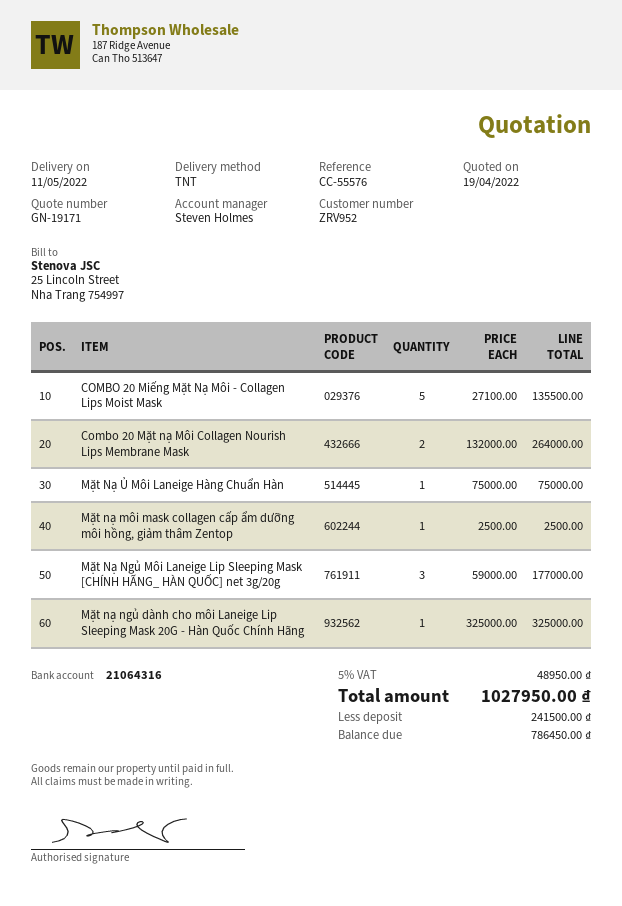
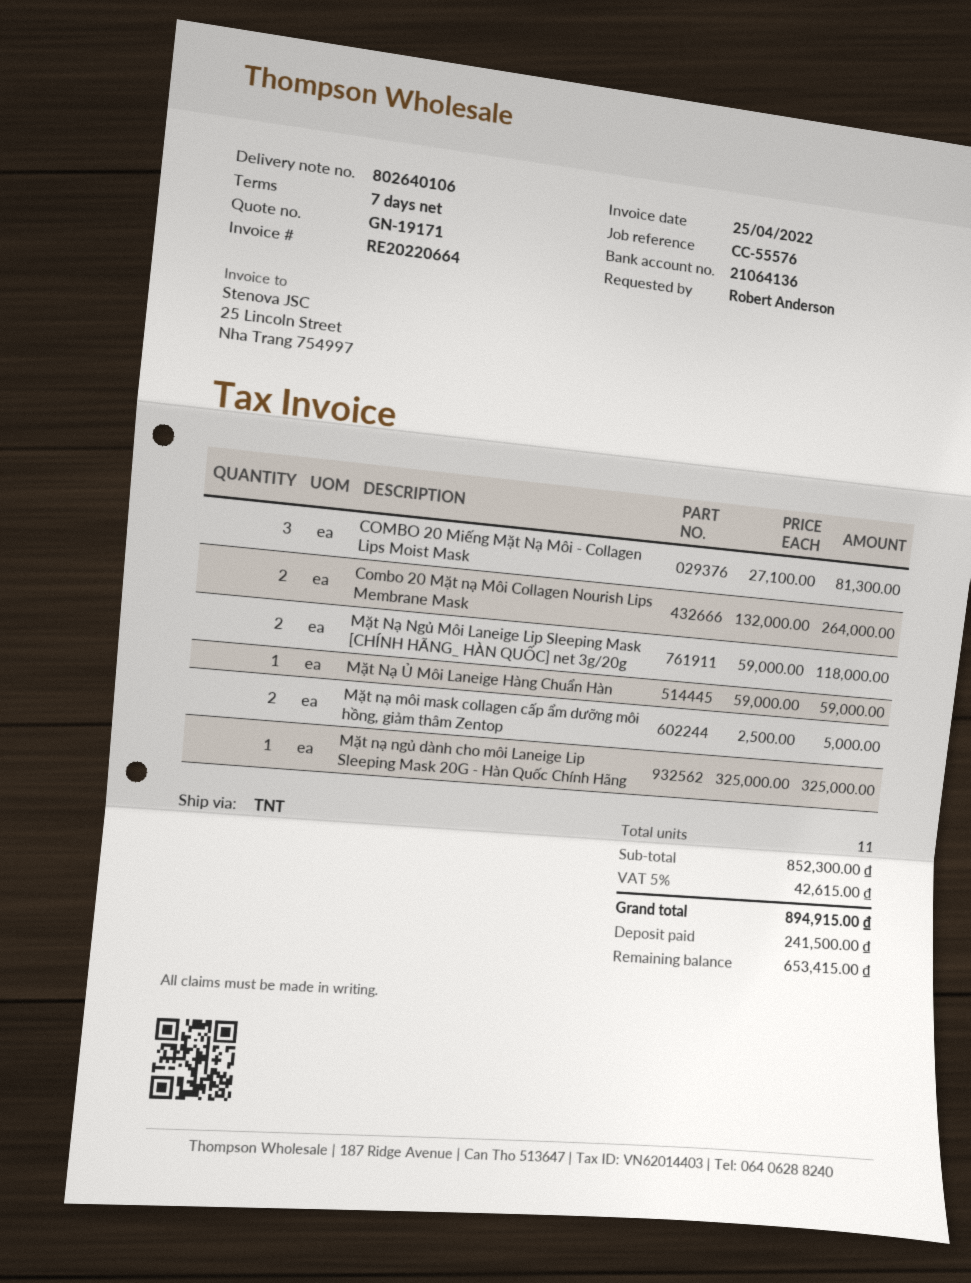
bank account: 21064316 -> 21064136
COMBO 20 Miếng Mặt Nạ Môi - Collagen Lips Moist Mask: 5 x 27100.00 = 135500.00 -> 3 x 27100.00 = 81300.00
Mặt Nạ Ủ Môi Laneige Hàng Chuẩn Hàn: 1 x 75000.00 = 75000.00 -> 1 x 59000.00 = 59000.00
Mặt nạ môi mask collagen cấp ẩm dưỡng môi hồng, giảm thâm Zentop: 1 x 2500.00 = 2500.00 -> 2 x 2500.00 = 5000.00
Mặt Nạ Ngủ Môi Laneige Lip Sleeping Mask [CHÍNH HÃNG_ HÀN QUỐC] net 3g/20g: 3 x 59000.00 = 177000.00 -> 2 x 59000.00 = 118000.00
tax: 5% = 48950.00 -> 5% = 42615.00
total: 1027950.00 -> 894915.00
balance: 786450.00 -> 653415.00

